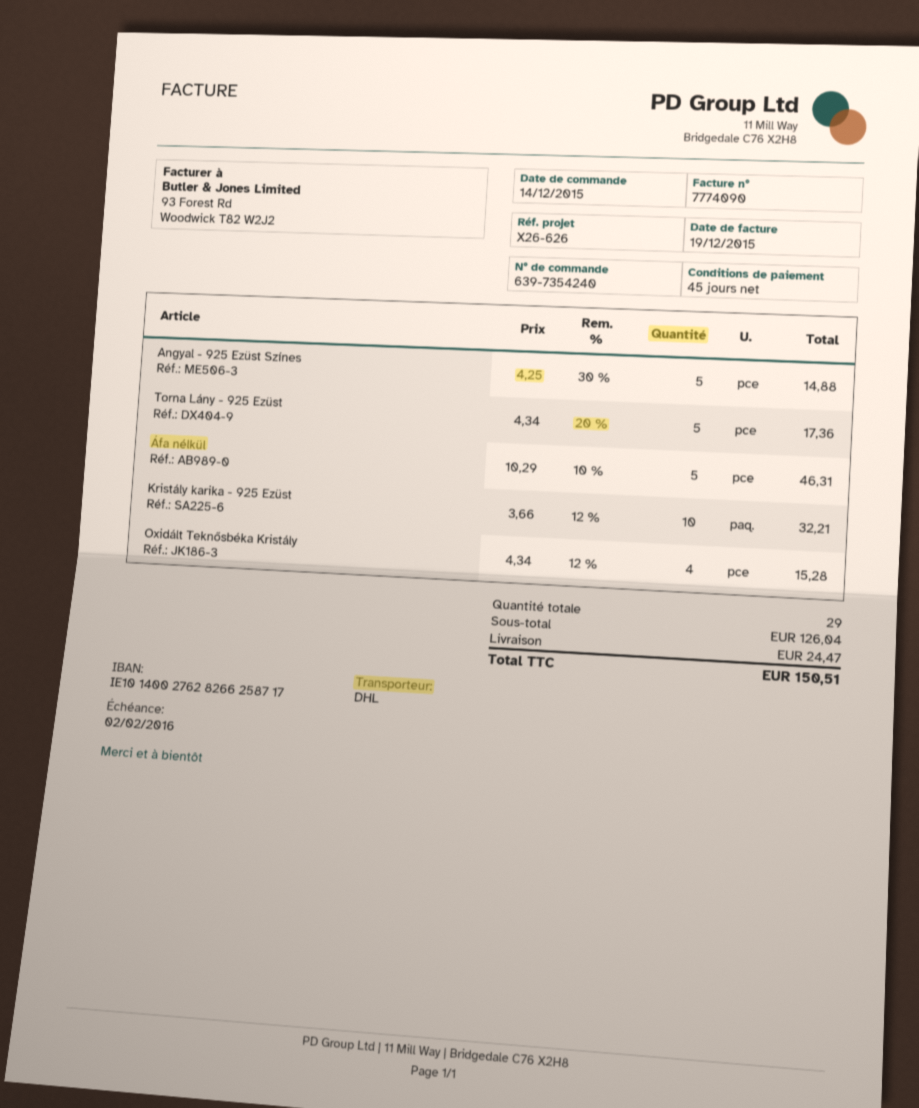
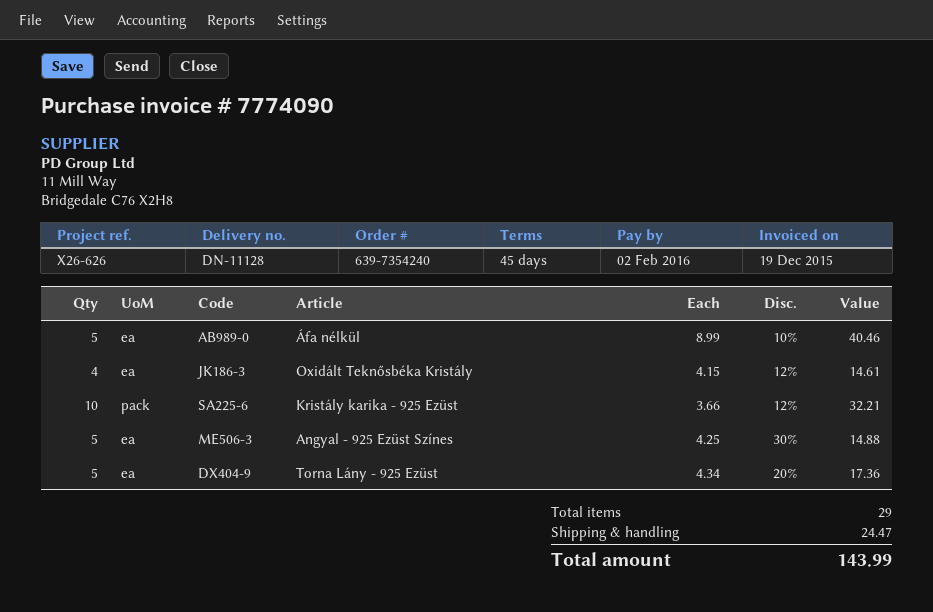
Áfa nélkül: 5 x 10.29 - 10% = 46.31 -> 5 x 8.99 - 10% = 40.46
Oxidált Teknősbéka Kristály: 4 x 4.34 - 12% = 15.28 -> 4 x 4.15 - 12% = 14.61
total: 150.51 -> 143.99

